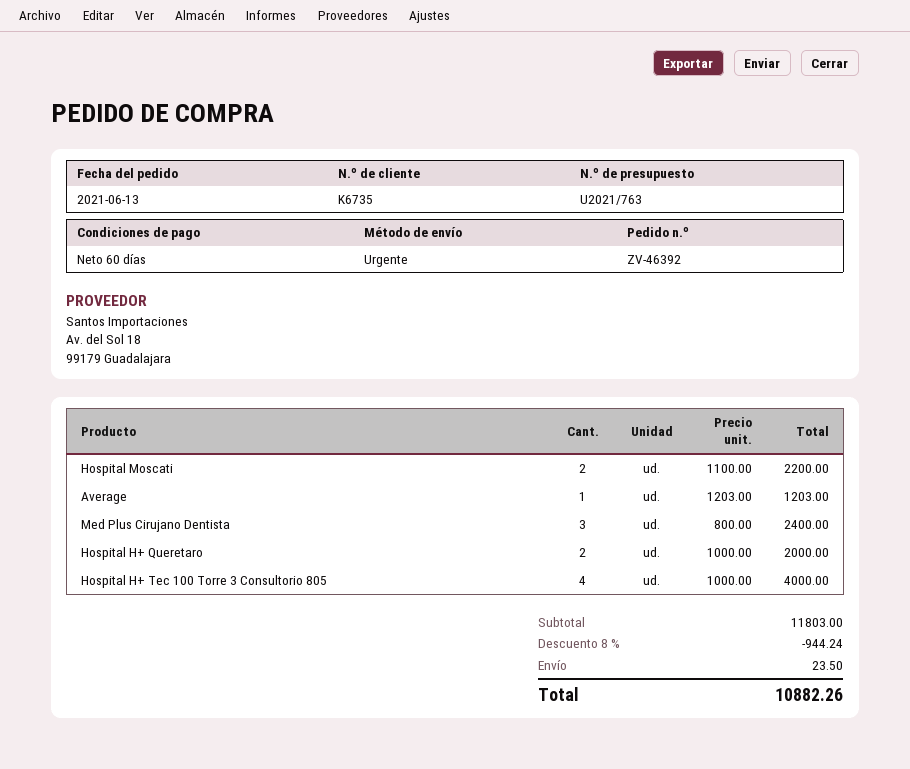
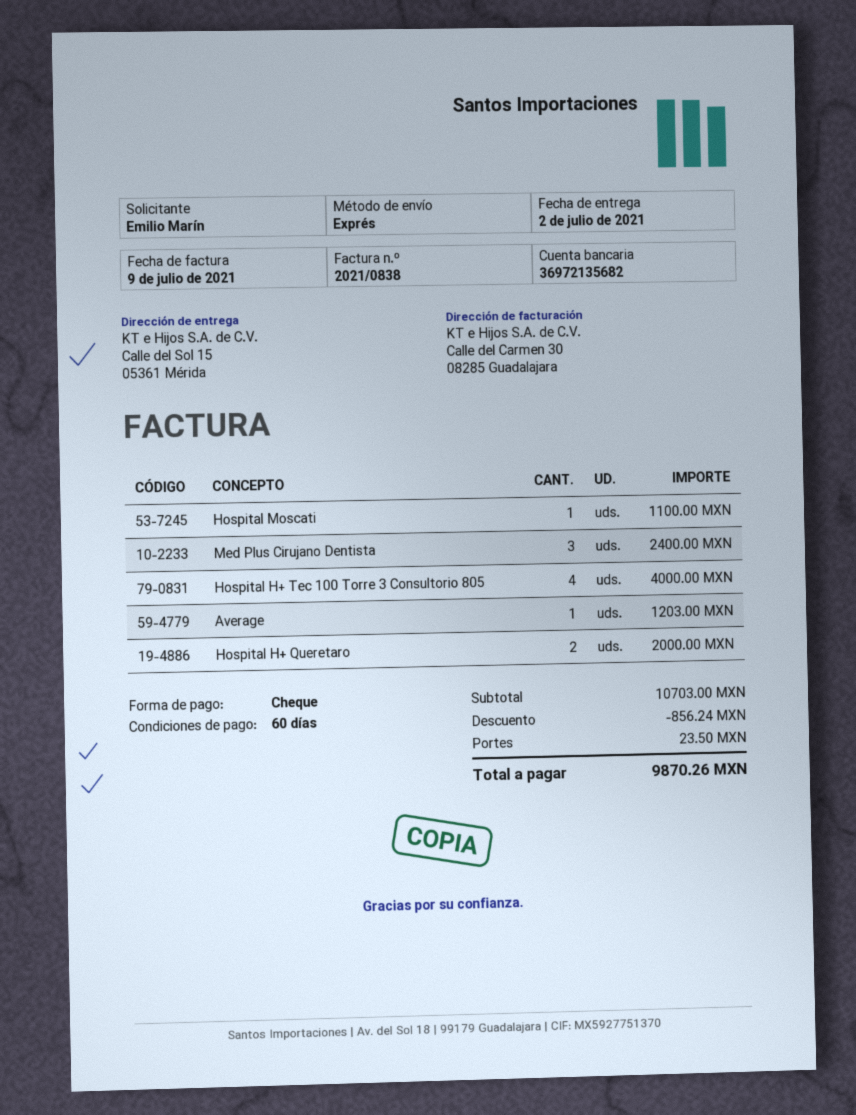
Hospital Moscati: 2 for 2200.00 -> 1 for 1100.00
subtotal: 11803.00 -> 10703.00
discount: 944.24 -> 856.24
total: 10882.26 -> 9870.26

